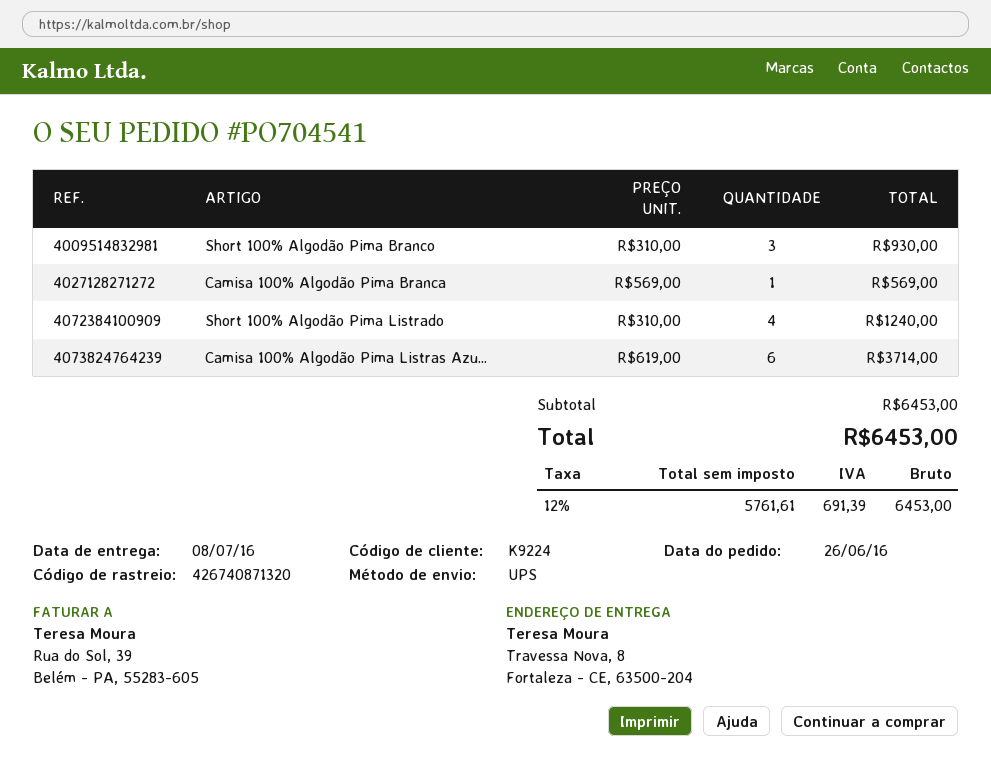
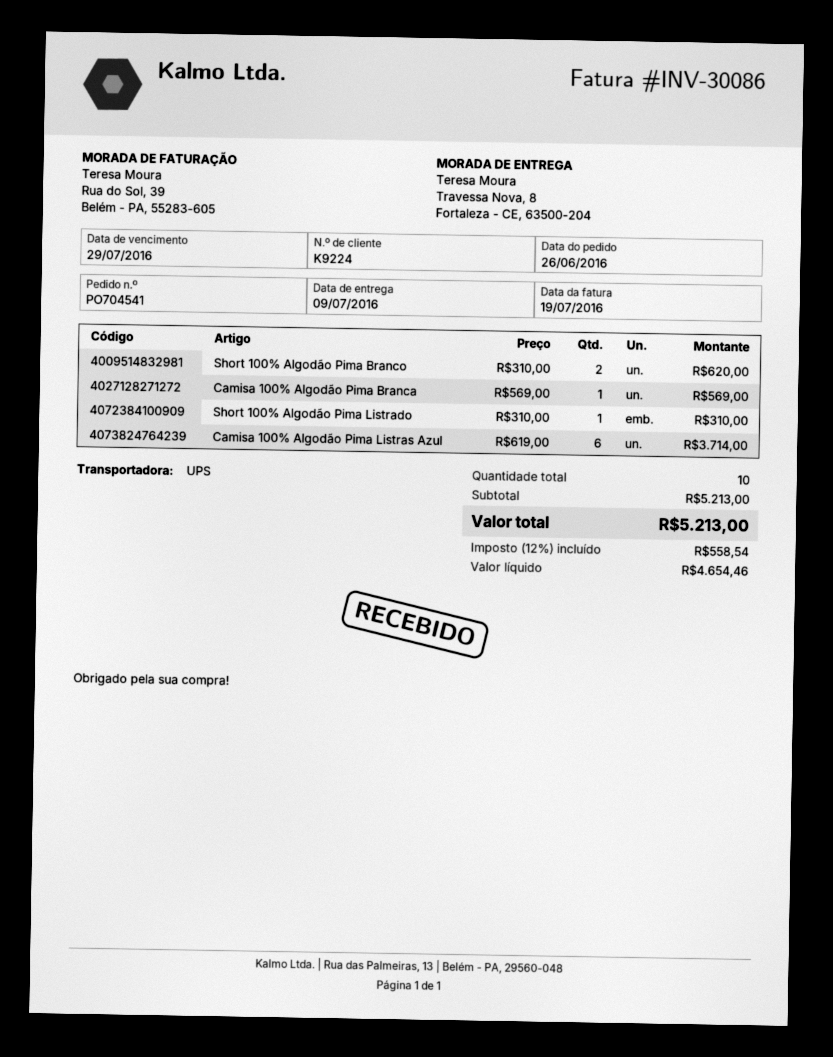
delivery date: 2016-07-08 -> 2016-07-09
Short 100% Algodão Pima Branco: 3 x 310.00 = 930.00 -> 2 x 310.00 = 620.00
Short 100% Algodão Pima Listrado: 4 x 310.00 = 1240.00 -> 1 x 310.00 = 310.00
subtotal: 6453.00 -> 5213.00
net: 5761.61 -> 4654.46
tax: 12% = 691.39 -> 12% = 558.54
total: 6453.00 -> 5213.00

